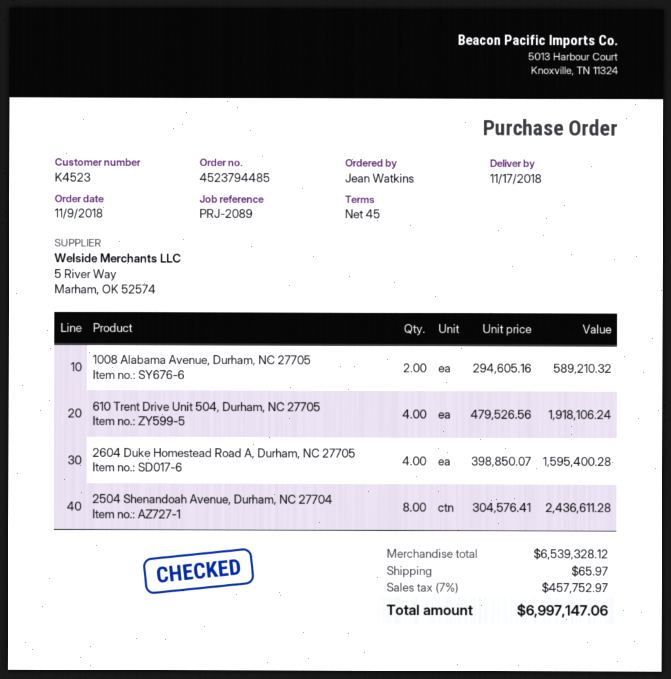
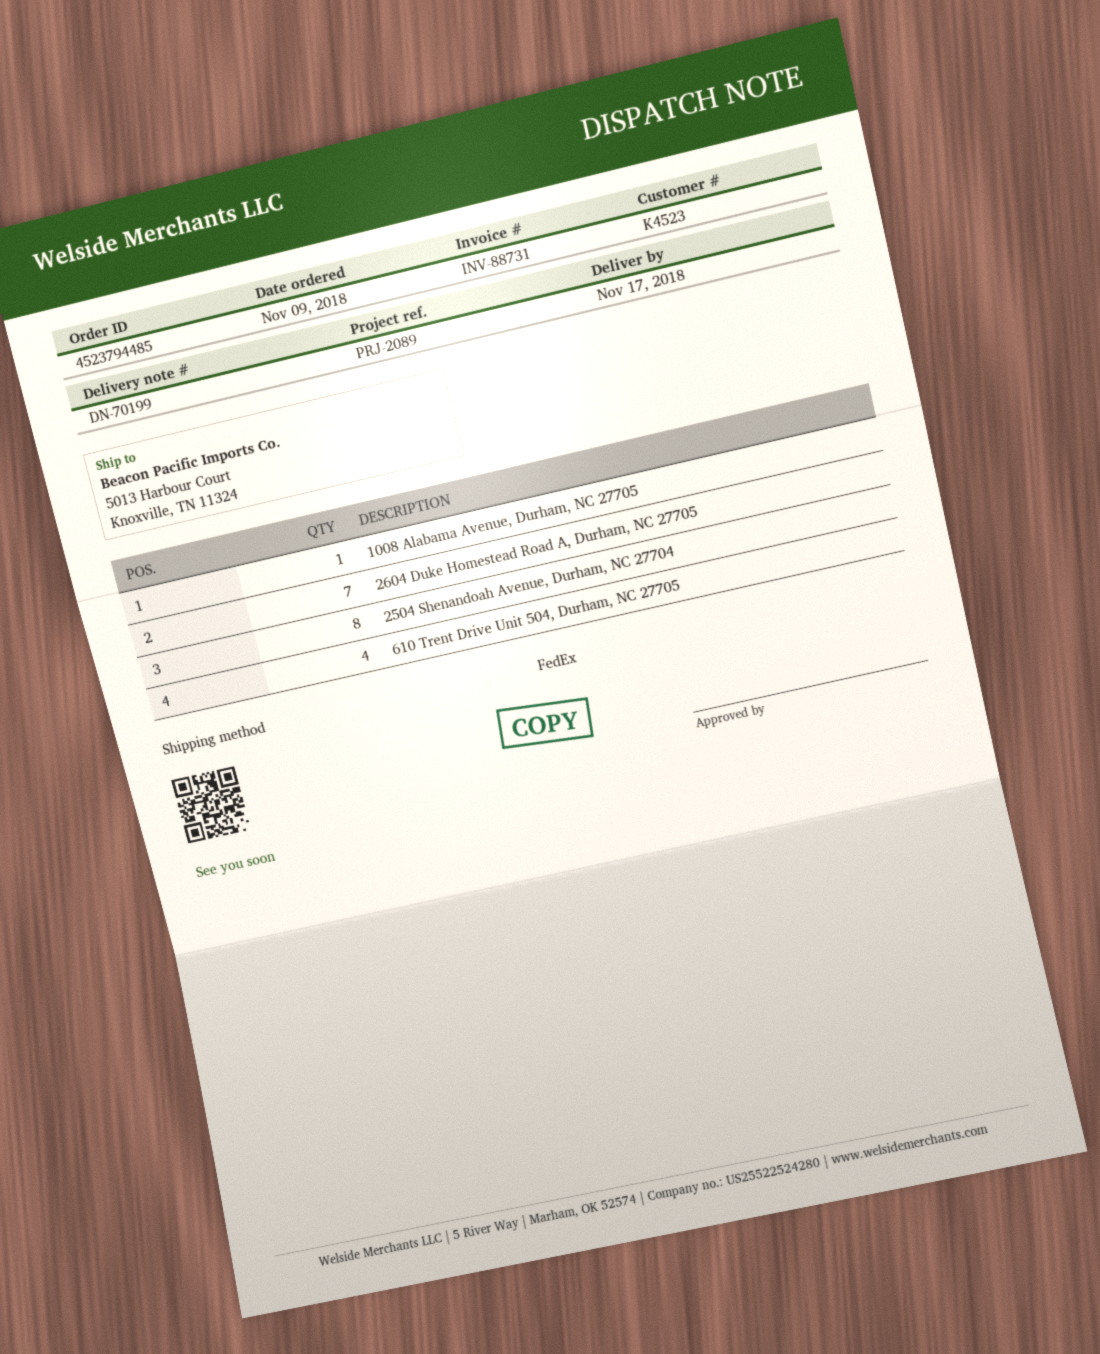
1008 Alabama Avenue, Durham, NC 27705: 2 -> 1
2604 Duke Homestead Road A, Durham, NC 27705: 4 -> 7

